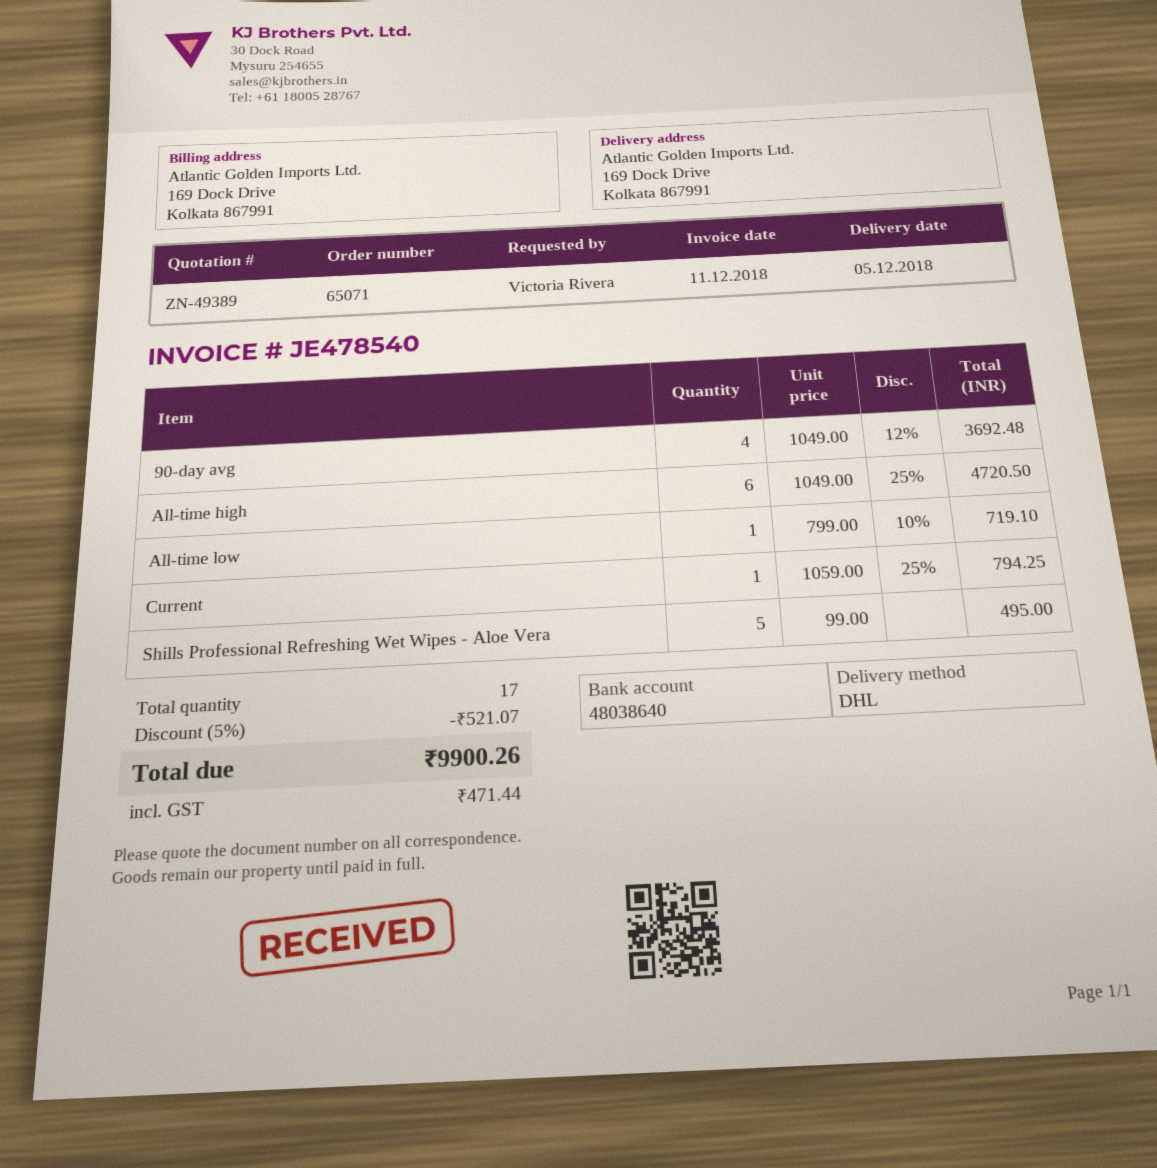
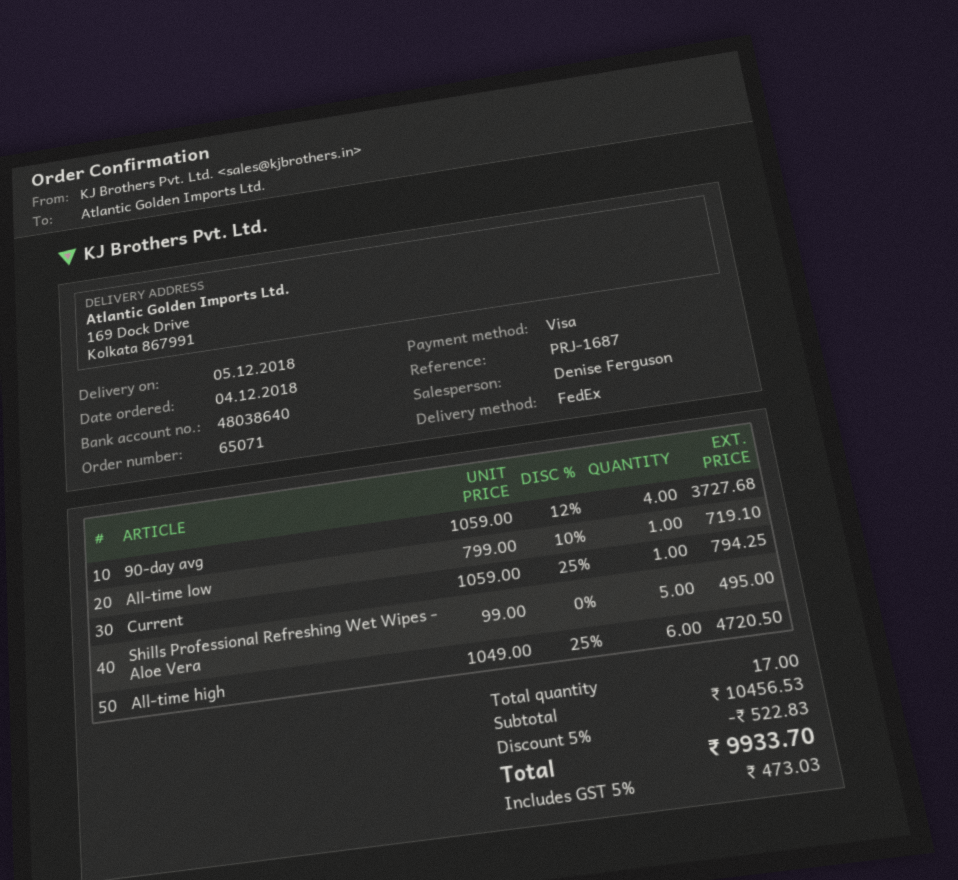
shipping method: DHL -> FedEx
90-day avg: 4 x 1049.00 - 12% = 3692.48 -> 4 x 1059.00 - 12% = 3727.68
discount: 5% = 521.07 -> 5% = 522.83
tax: 471.44 -> 473.03
total: 9900.26 -> 9933.70

